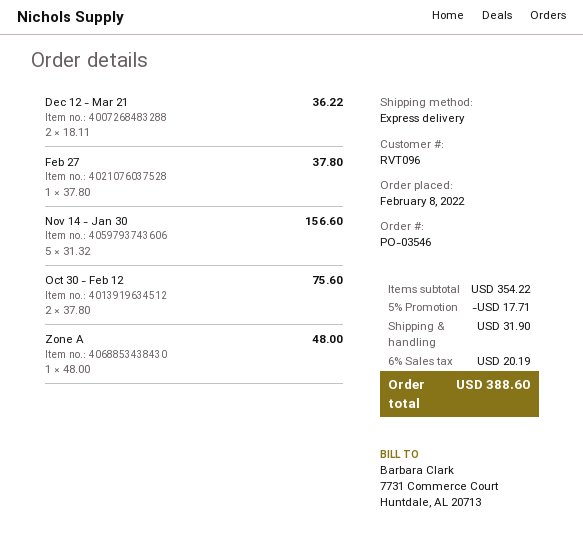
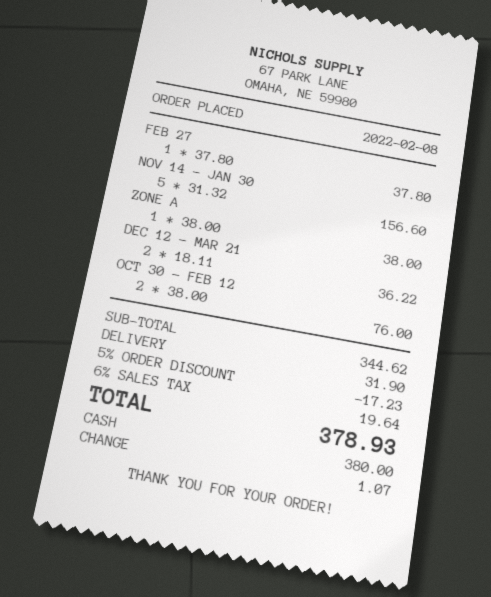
Oct 30 - Feb 12: 2 x 37.80 = 75.60 -> 2 x 38.00 = 76.00
Zone A: 1 x 48.00 = 48.00 -> 1 x 38.00 = 38.00
subtotal: 354.22 -> 344.62
discount: 5% = 17.71 -> 5% = 17.23
tax: 6% = 20.19 -> 6% = 19.64
total: 388.60 -> 378.93

